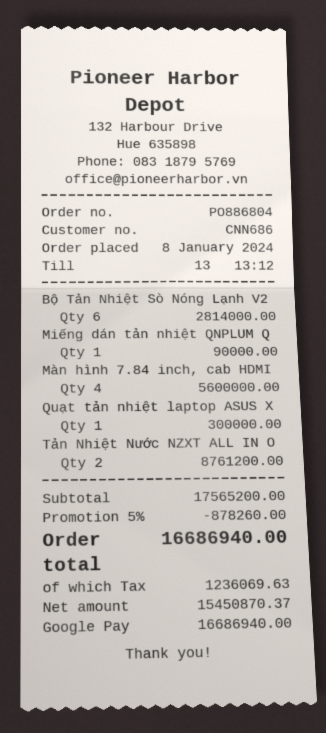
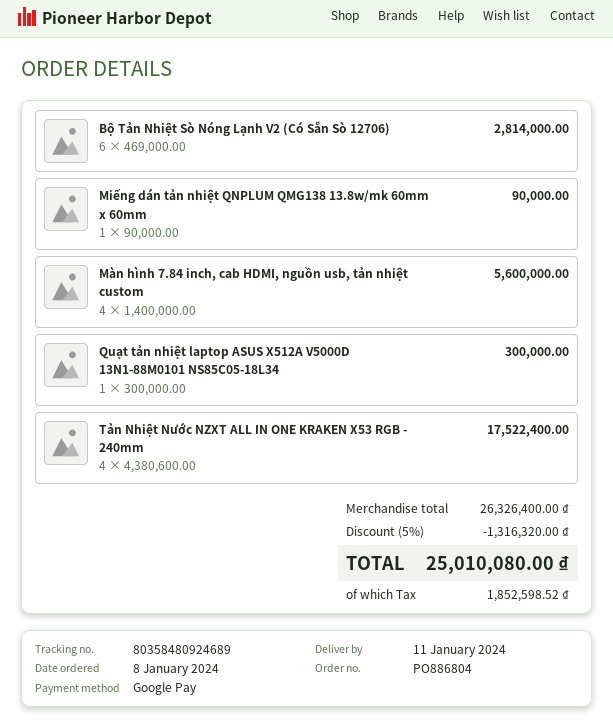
Tản Nhiệt Nước NZXT ALL IN O: 2 for 8761200.00 -> 4 for 17522400.00
subtotal: 17565200.00 -> 26326400.00
discount: 5% = 878260.00 -> 5% = 1316320.00
tax: 1236069.63 -> 1852598.52
total: 16686940.00 -> 25010080.00

